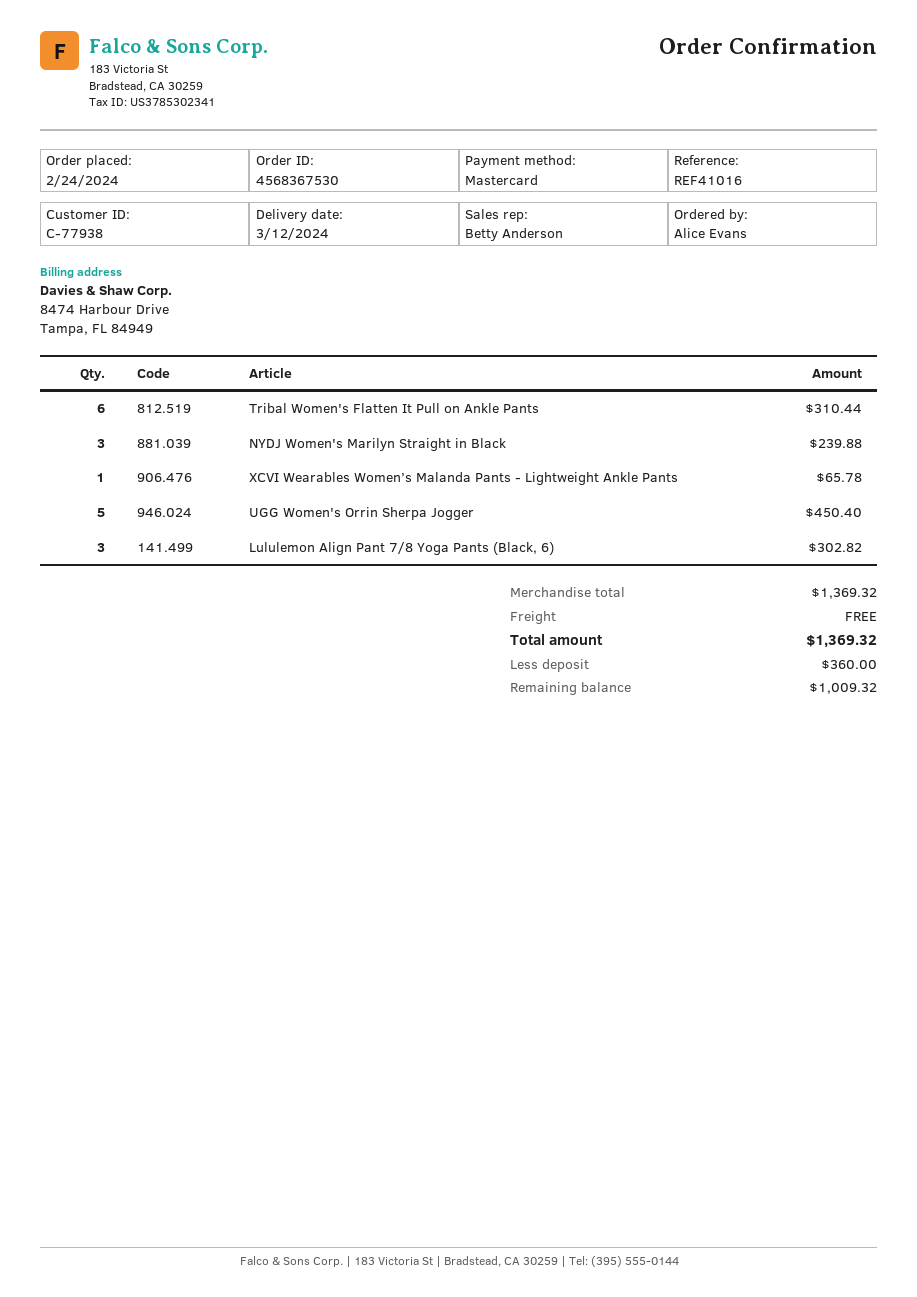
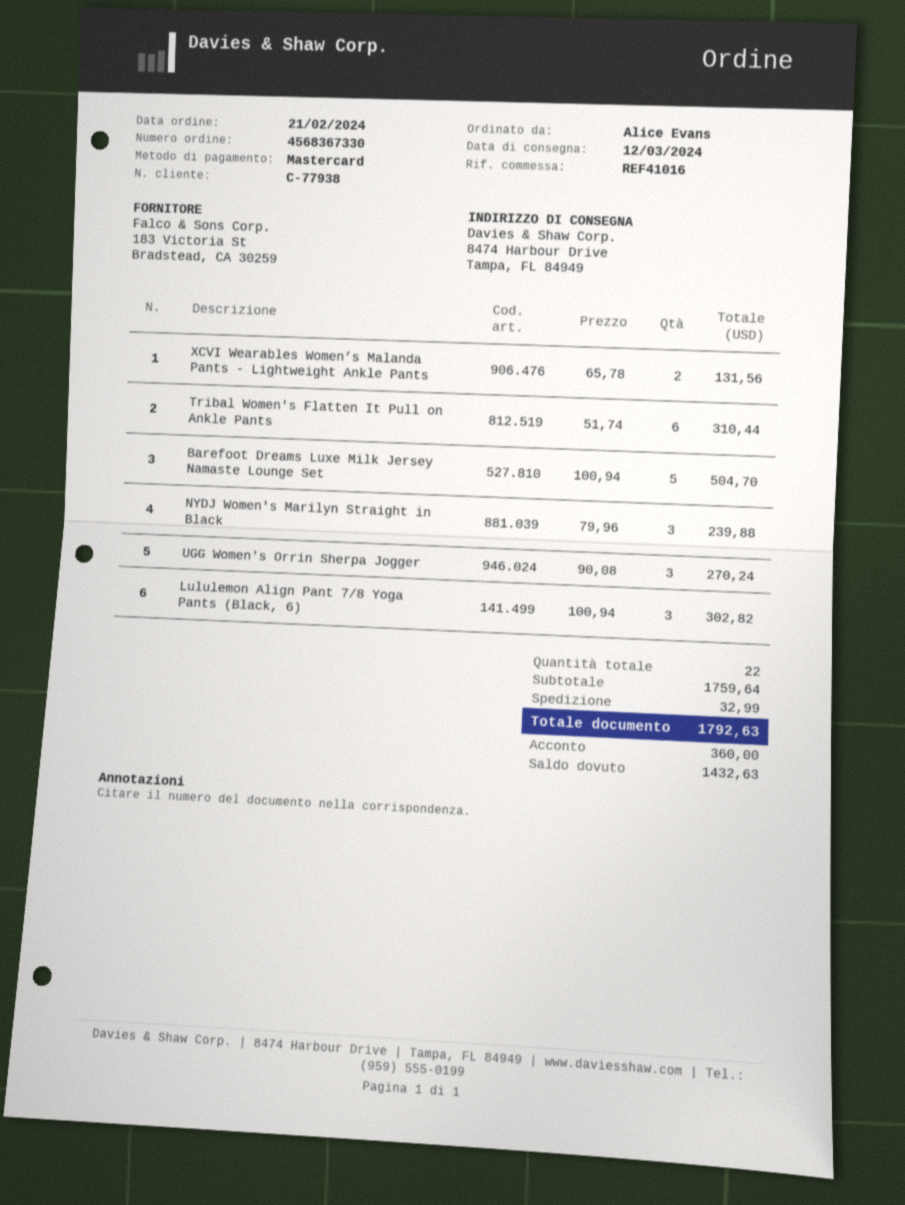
order number: 4568367530 -> 4568367330
order date: 2024-02-24 -> 2024-02-21
XCVI Wearables Women’s Malanda Pants - Lightweight Ankle Pants: 1 for 65.78 -> 2 for 131.56
UGG Women's Orrin Sherpa Jogger: 5 for 450.40 -> 3 for 270.24
Barefoot Dreams Luxe Milk Jersey Namaste Lounge Set: none -> 5 for 504.70
subtotal: 1369.32 -> 1759.64
shipping: 0.00 -> 32.99
total: 1369.32 -> 1792.63
balance: 1009.32 -> 1432.63

